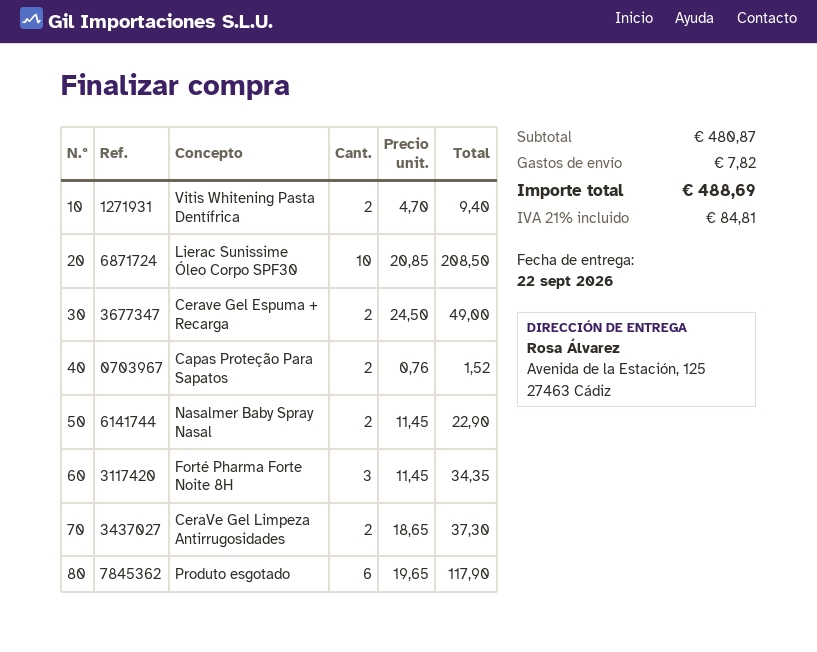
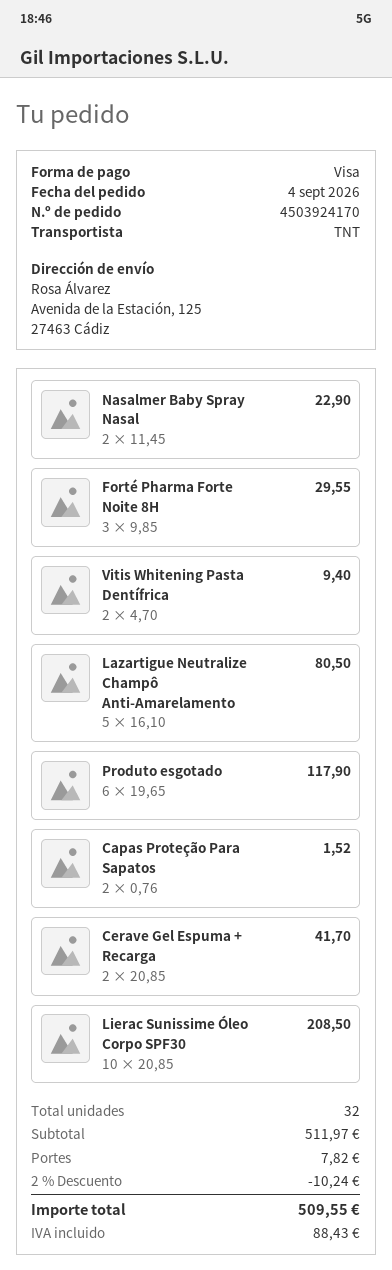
Cerave Gel Espuma + Recarga: 2 x 24.50 = 49.00 -> 2 x 20.85 = 41.70
Forté Pharma Forte Noite 8H: 3 x 11.45 = 34.35 -> 3 x 9.85 = 29.55
CeraVe Gel Limpeza Antirrugosidades: 2 x 18.65 = 37.30 -> none
Lazartigue Neutralize Champô Anti-Amarelamento: none -> 5 x 16.10 = 80.50
subtotal: 480.87 -> 511.97
discount: none -> 2% = 10.24
tax: 84.81 -> 88.43
total: 488.69 -> 509.55

